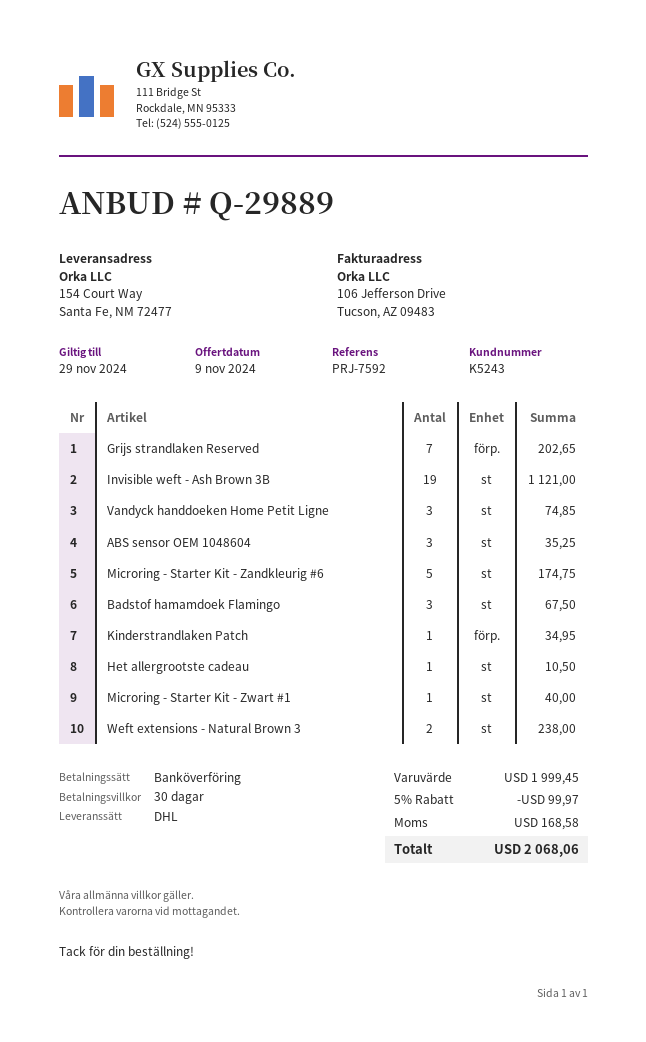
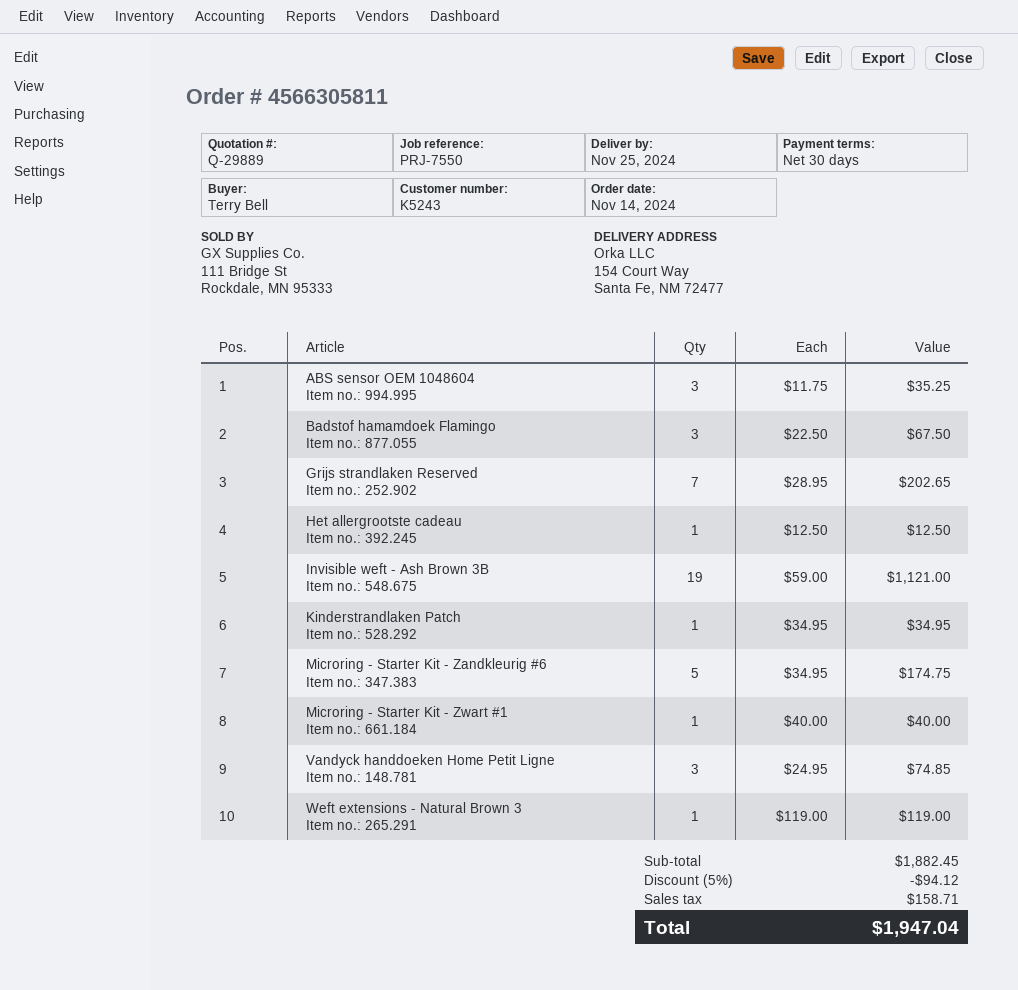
reference: PRJ-7592 -> PRJ-7550
Het allergrootste cadeau: 1 for 10.50 -> 1 for 12.50
Weft extensions - Natural Brown 3: 2 for 238.00 -> 1 for 119.00
subtotal: 1999.45 -> 1882.45
discount: 5% = 99.97 -> 5% = 94.12
tax: 168.58 -> 158.71
total: 2068.06 -> 1947.04

